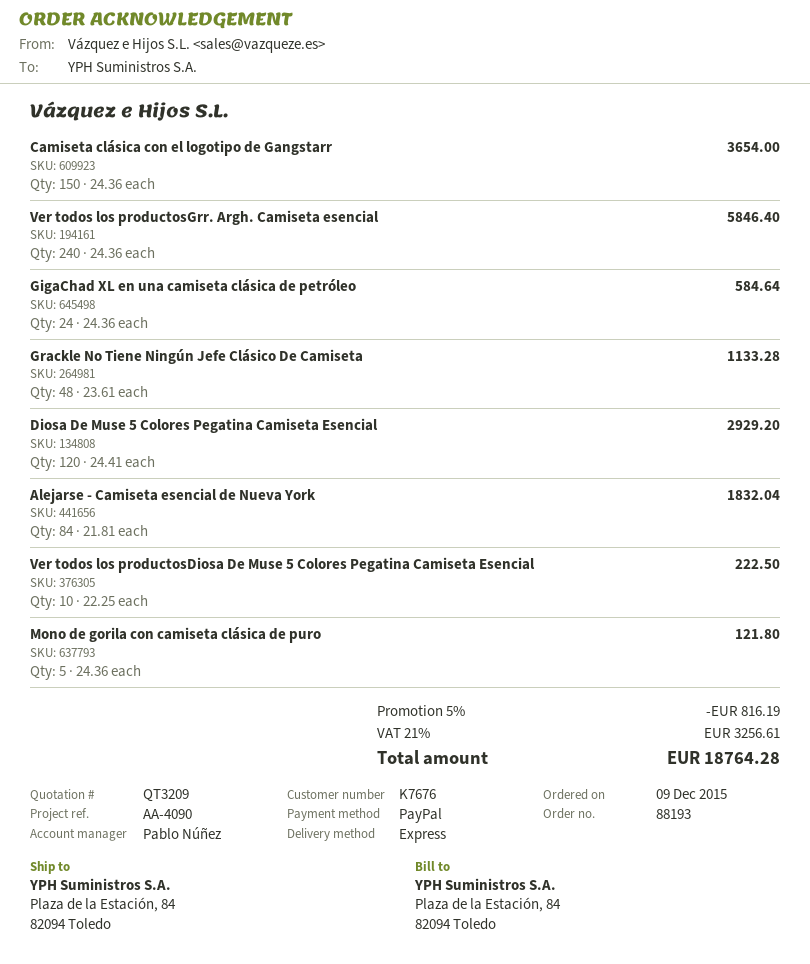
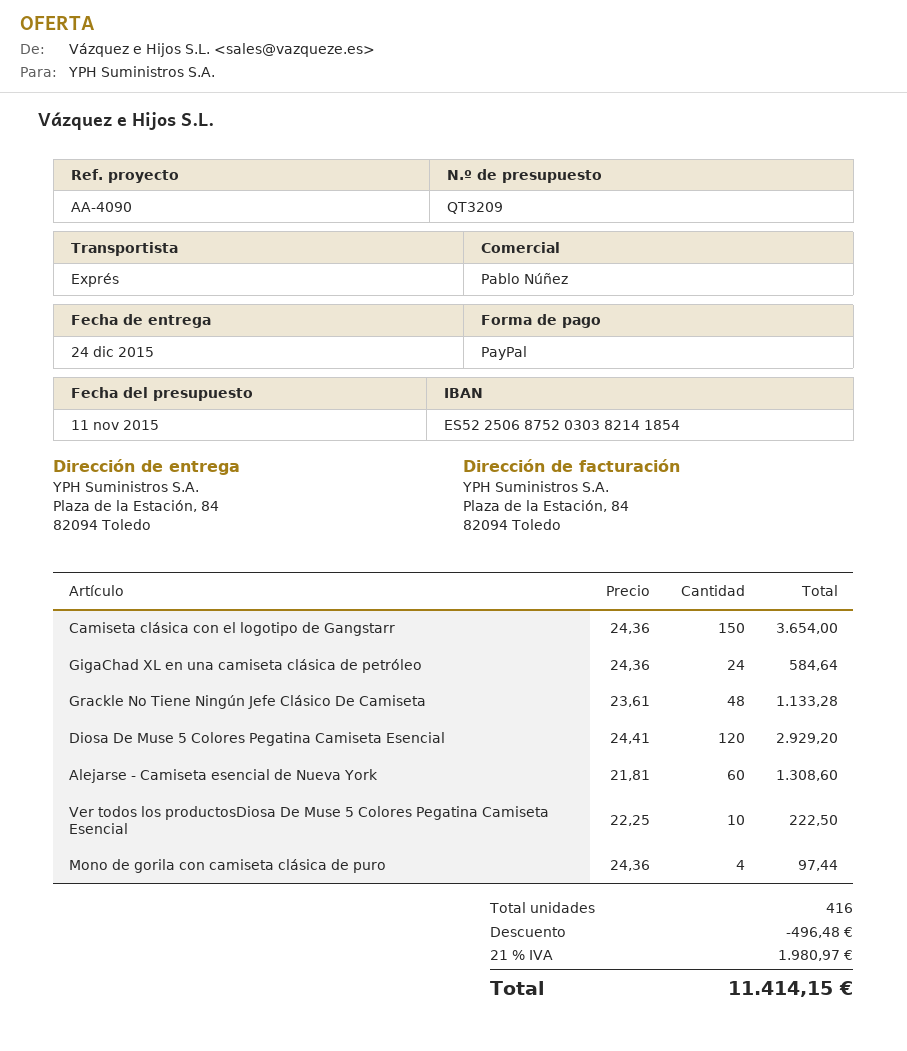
Ver todos los productosGrr. Argh. Camiseta esencial: 240 x 24.36 = 5846.40 -> none
Alejarse - Camiseta esencial de Nueva York: 84 x 21.81 = 1832.04 -> 60 x 21.81 = 1308.60
Mono de gorila con camiseta clásica de puro: 5 x 24.36 = 121.80 -> 4 x 24.36 = 97.44
discount: 816.19 -> 496.48
tax: 21% = 3256.61 -> 21% = 1980.97
total: 18764.28 -> 11414.15

